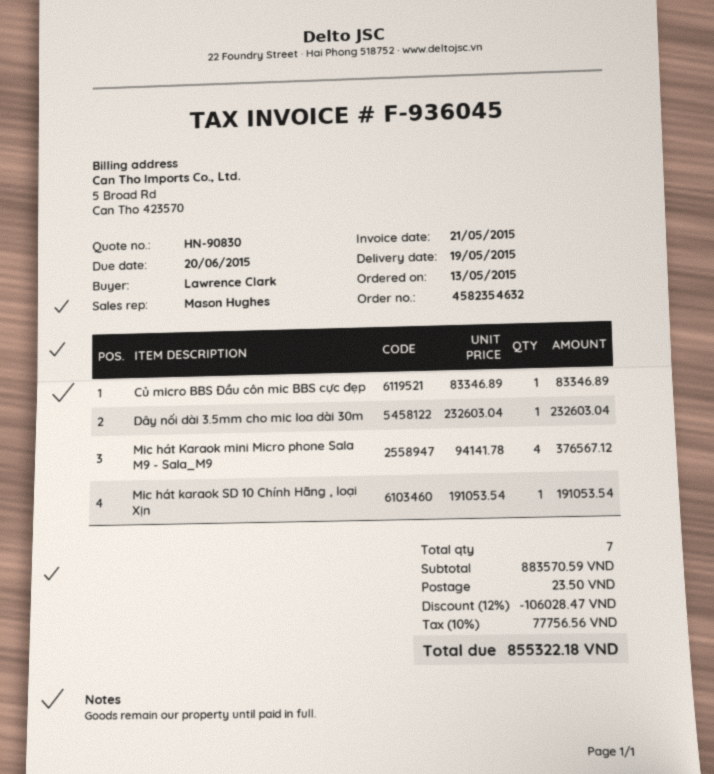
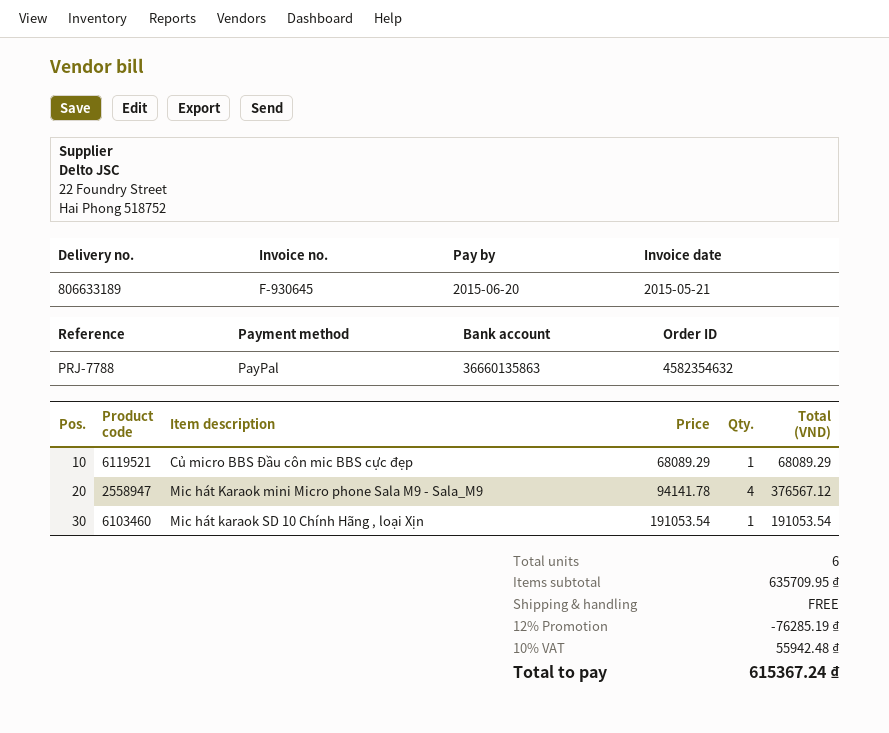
invoice number: F-936045 -> F-930645
Củ micro BBS Đầu côn mic BBS cực đẹp: 1 x 83346.89 = 83346.89 -> 1 x 68089.29 = 68089.29
Dây nối dài 3.5mm cho mic loa dài 30m: 1 x 232603.04 = 232603.04 -> none
total quantity: 7 -> 6
subtotal: 883570.59 -> 635709.95
discount: 12% = 106028.47 -> 12% = 76285.19
shipping: 23.50 -> 0.00
tax: 10% = 77756.56 -> 10% = 55942.48
total: 855322.18 -> 615367.24

